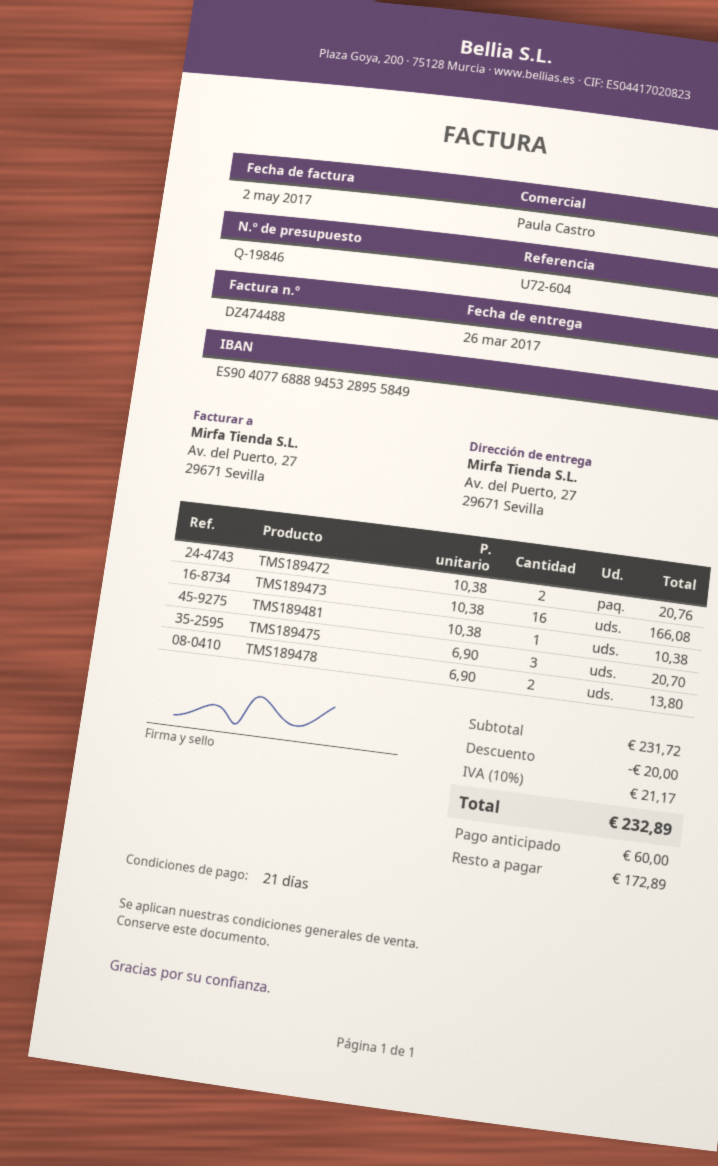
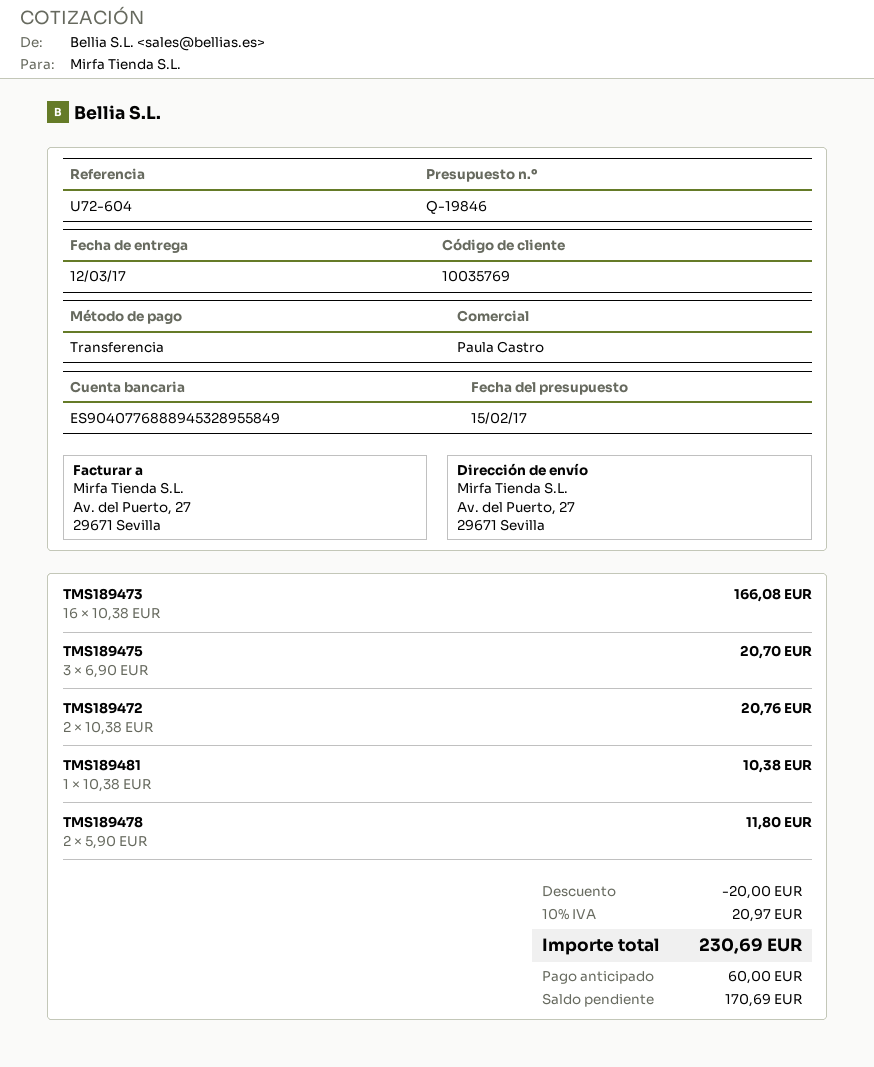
delivery date: 2017-03-26 -> 2017-03-12
TMS189478: 2 x 6.90 = 13.80 -> 2 x 5.90 = 11.80
tax: 10% = 21.17 -> 10% = 20.97
total: 232.89 -> 230.69
balance: 172.89 -> 170.69

